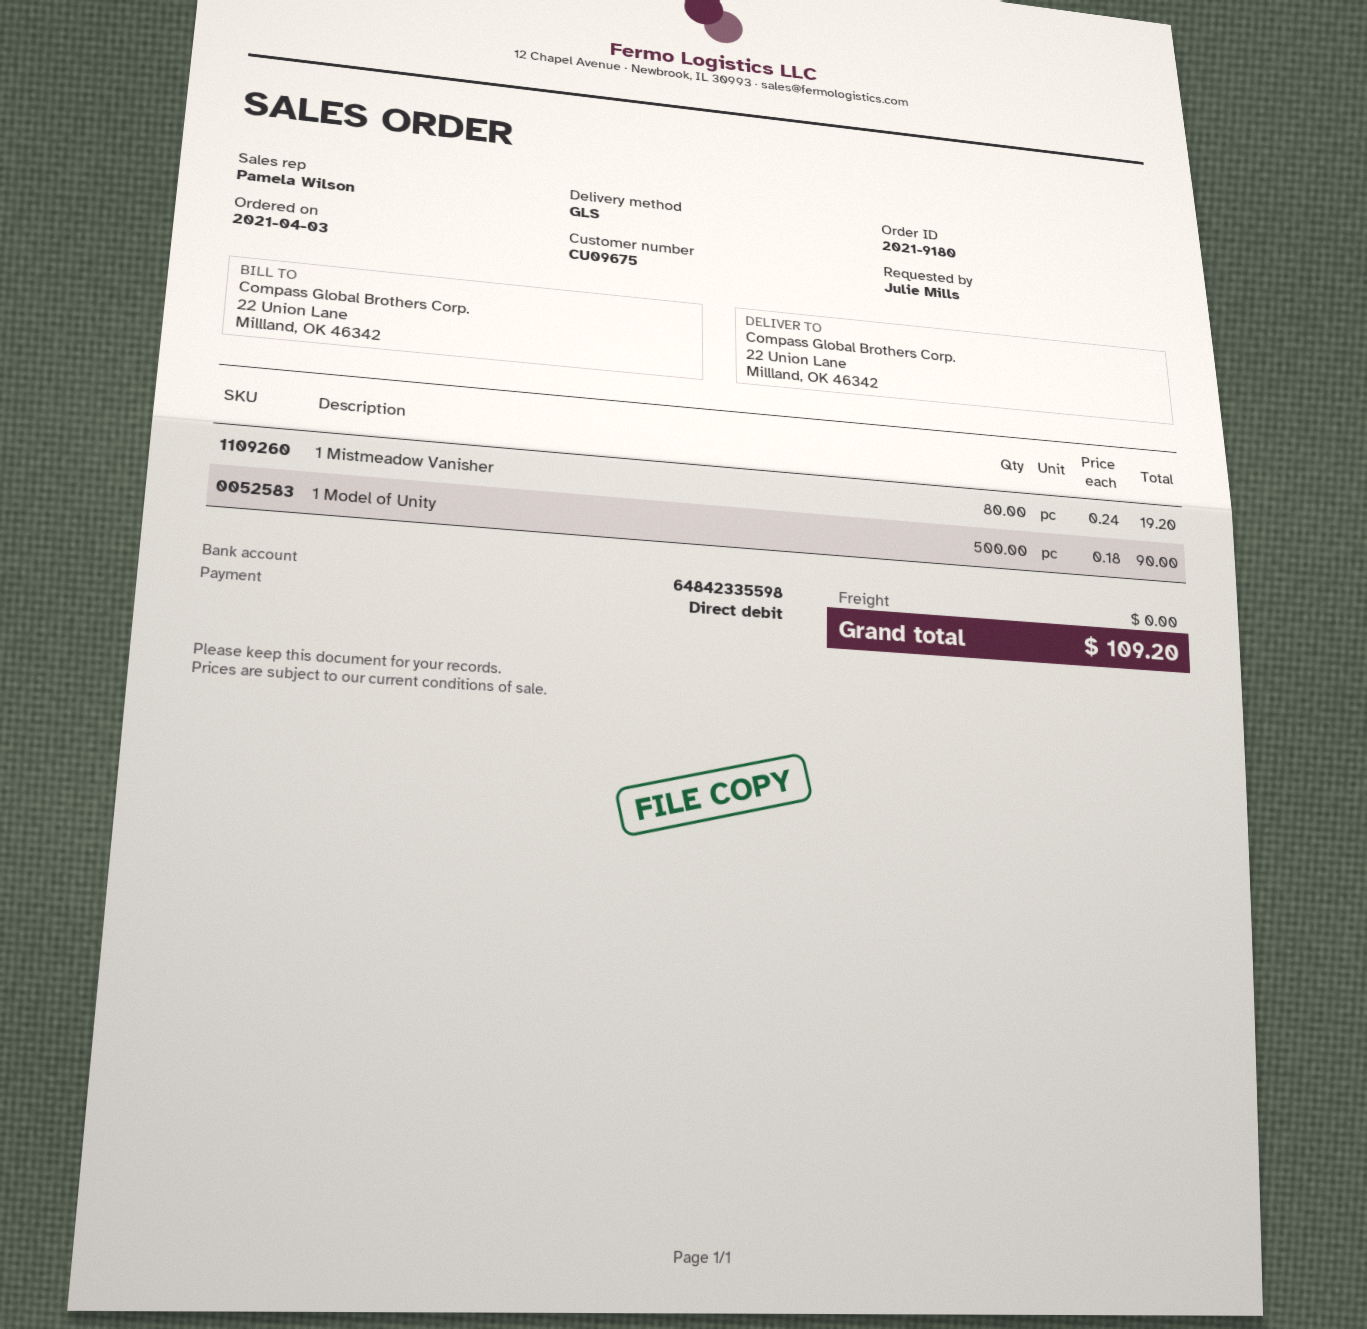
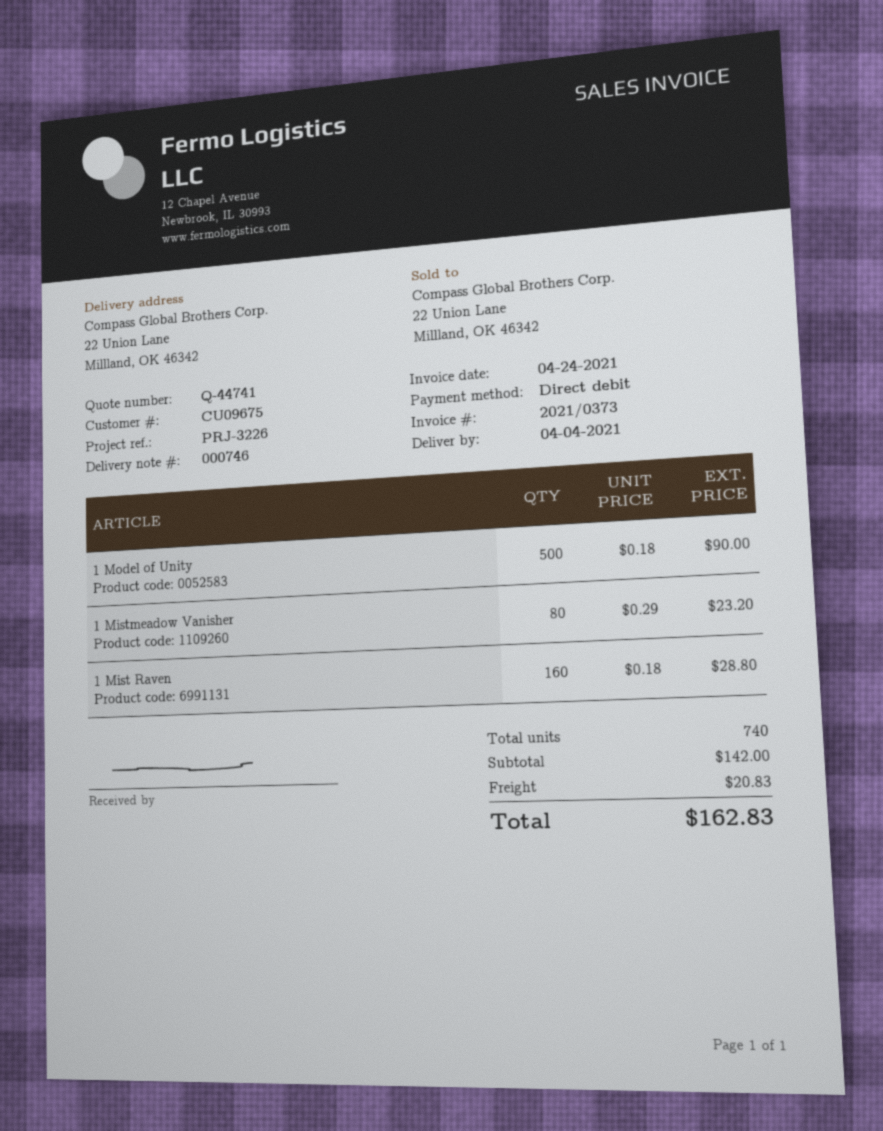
1 Mistmeadow Vanisher: 80 x 0.24 = 19.20 -> 80 x 0.29 = 23.20
1 Mist Raven: none -> 160 x 0.18 = 28.80
shipping: 0.00 -> 20.83
total: 109.20 -> 162.83

